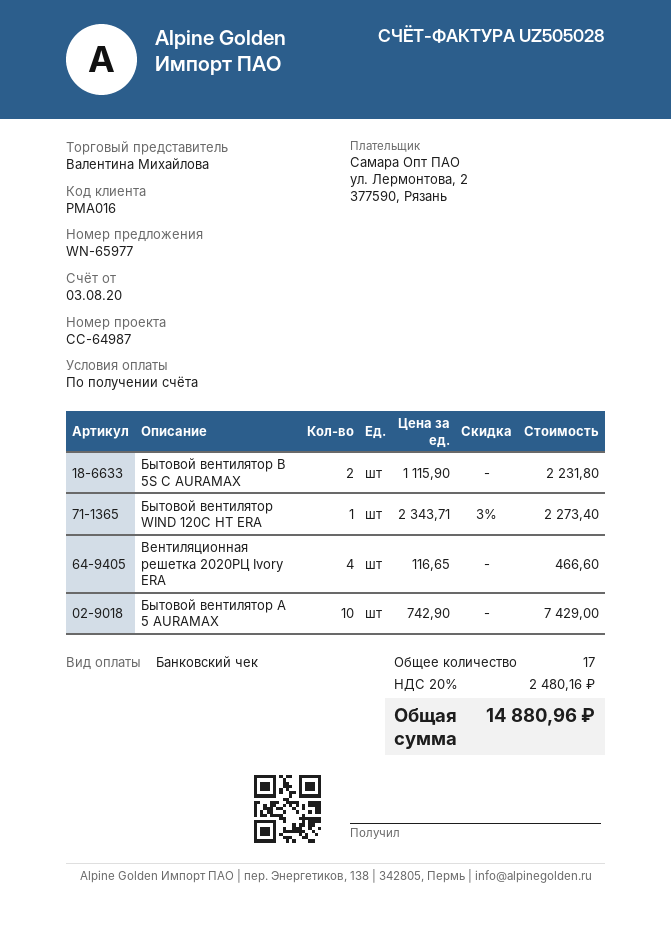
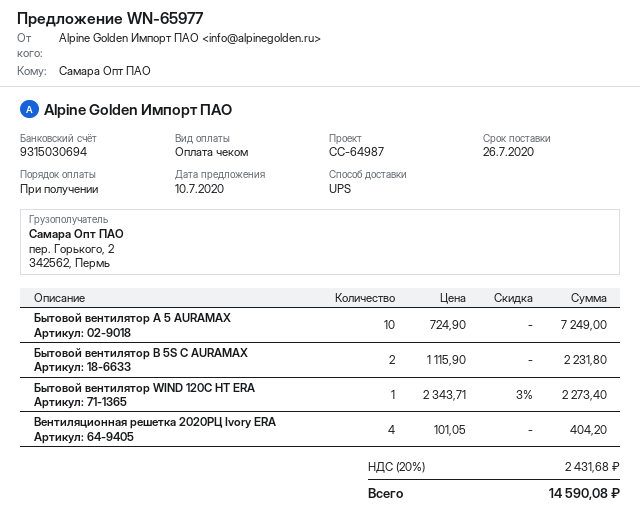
Вентиляционная решетка 2020РЦ Ivory ERA: 4 x 116.65 = 466.60 -> 4 x 101.05 = 404.20
Бытовой вентилятор A 5 AURAMAX: 10 x 742.90 = 7429.00 -> 10 x 724.90 = 7249.00
tax: 20% = 2480.16 -> 20% = 2431.68
total: 14880.96 -> 14590.08

